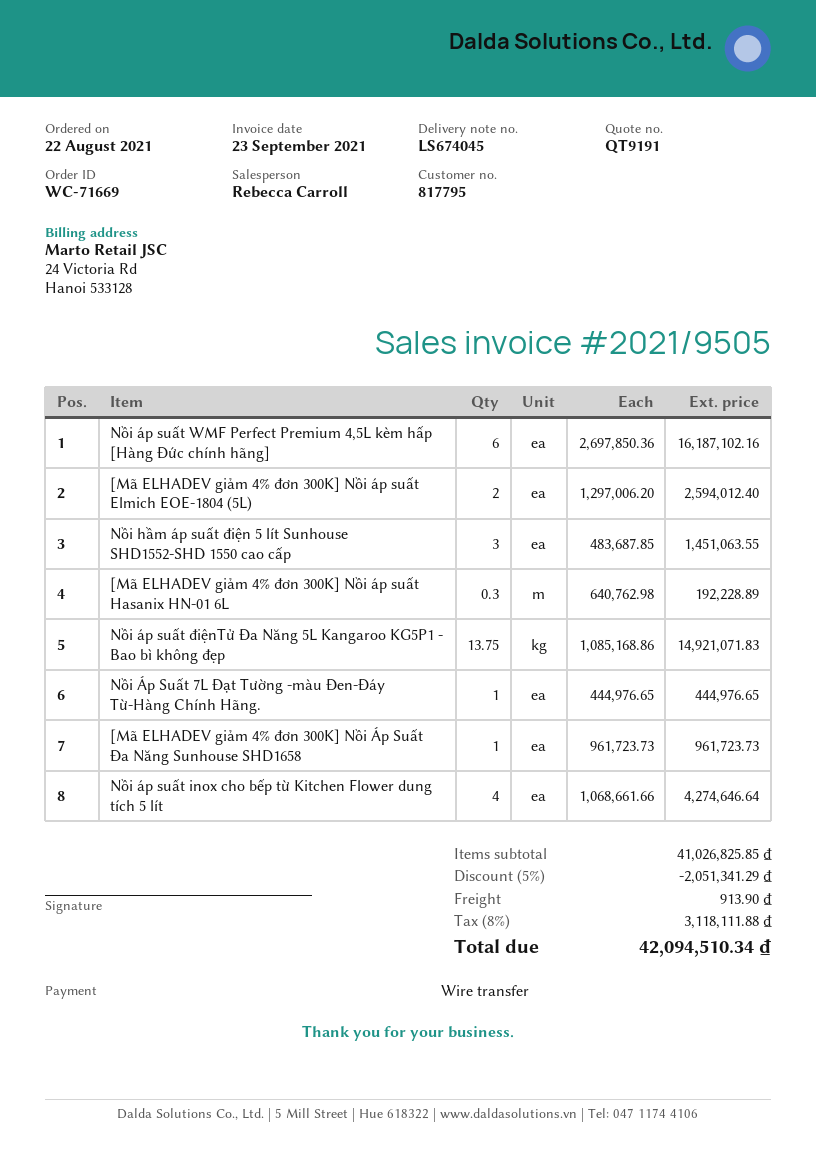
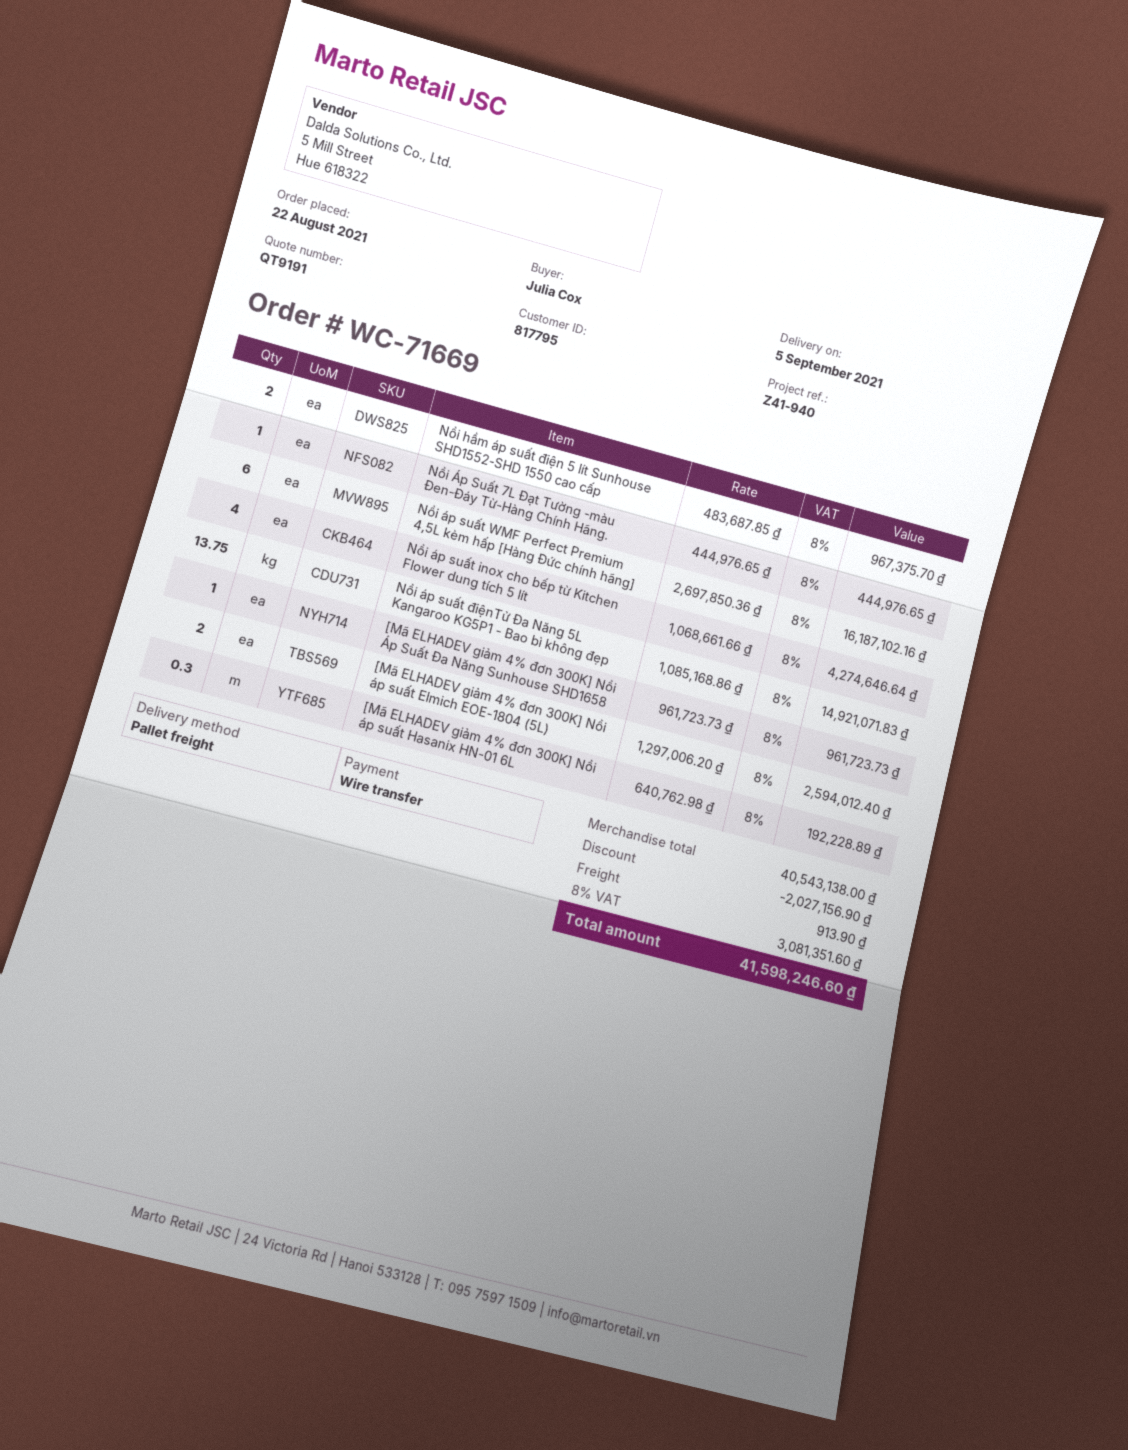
Nồi hầm áp suất điện 5 lít Sunhouse SHD1552-SHD 1550 cao cấp: 3 x 483687.85 = 1451063.55 -> 2 x 483687.85 = 967375.70
subtotal: 41026825.85 -> 40543138.00
discount: 2051341.29 -> 2027156.90
tax: 8% = 3118111.88 -> 8% = 3081351.60
total: 42094510.34 -> 41598246.60

